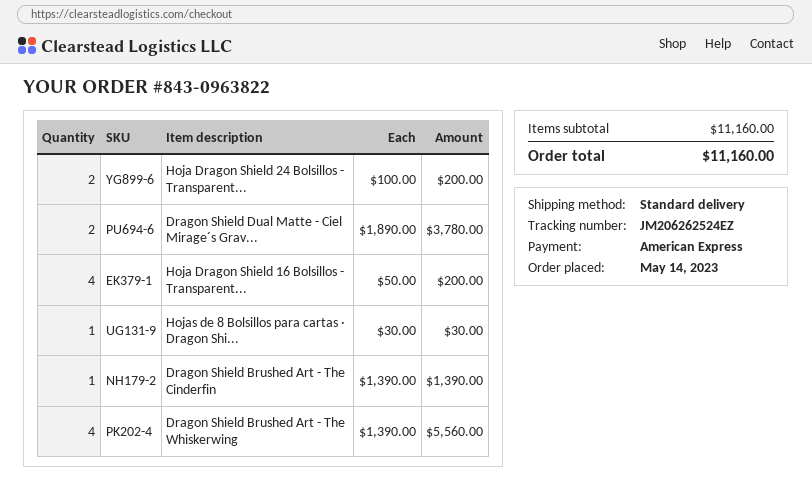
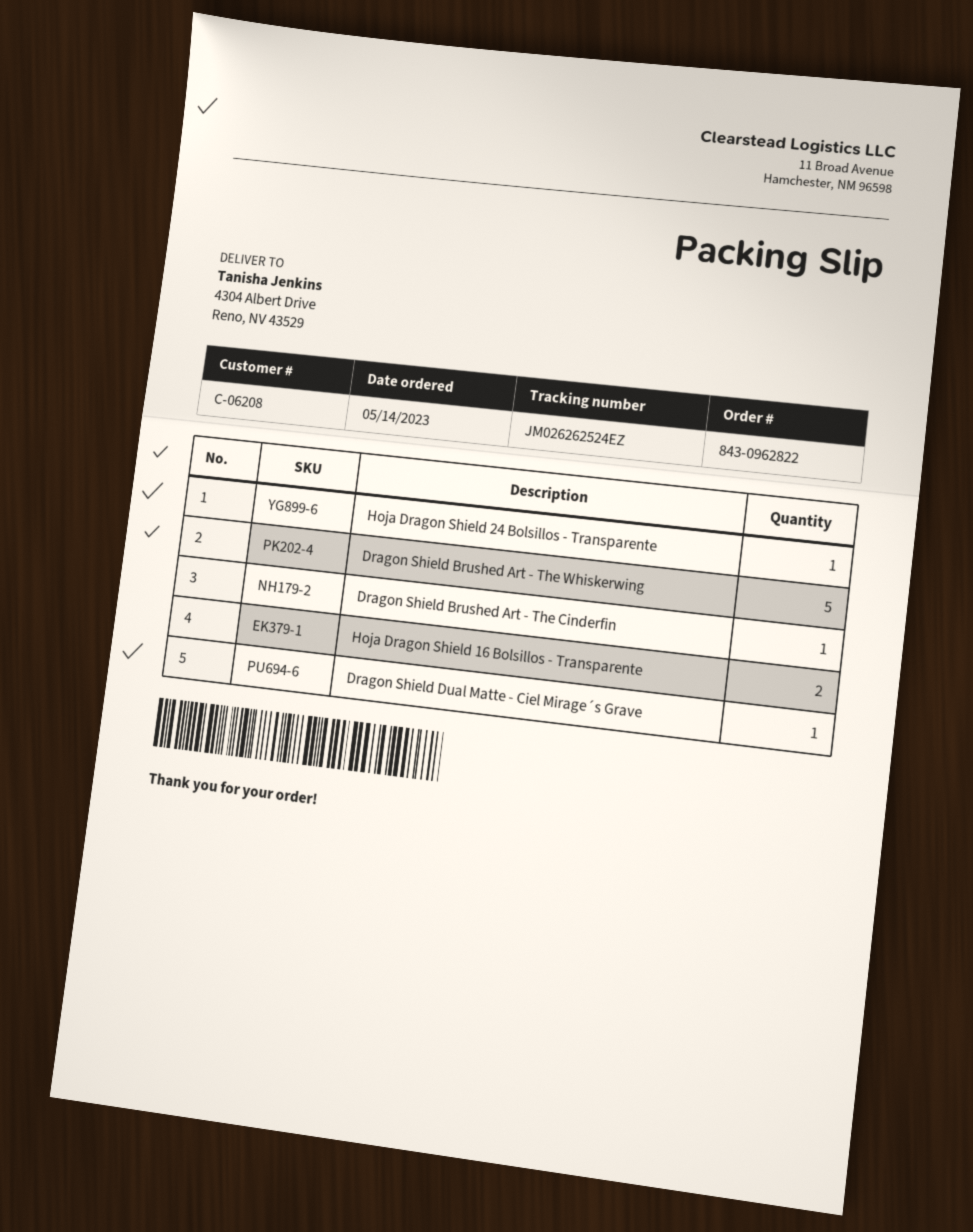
order number: 843-0963822 -> 843-0962822
tracking number: JM206262524EZ -> JM026262524EZ
Hoja Dragon Shield 24 Bolsillos - Transparent...: 2 -> 1
Dragon Shield Dual Matte - Ciel Mirage´s Grav...: 2 -> 1
Hoja Dragon Shield 16 Bolsillos - Transparent...: 4 -> 2
Hojas de 8 Bolsillos para cartas · Dragon Shi...: 1 -> none
Dragon Shield Brushed Art - The Whiskerwing: 4 -> 5

